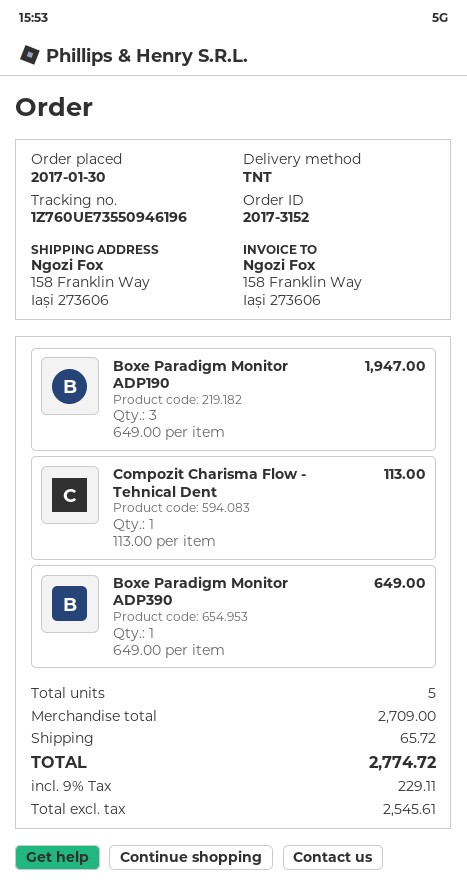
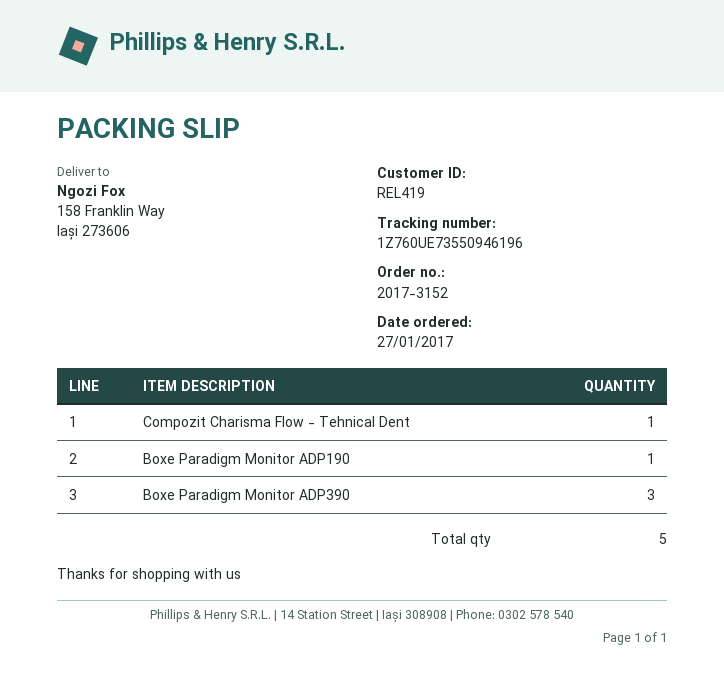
order date: 2017-01-30 -> 2017-01-27
Boxe Paradigm Monitor ADP190: 3 -> 1
Boxe Paradigm Monitor ADP390: 1 -> 3

